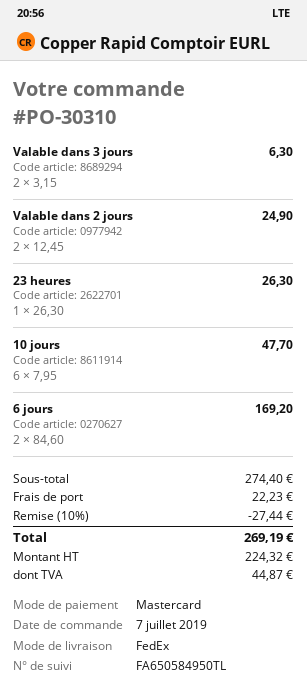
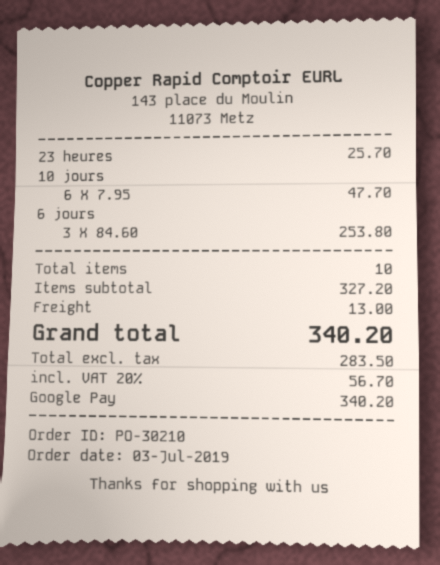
order number: PO-30310 -> PO-30210
order date: 2019-07-07 -> 2019-07-03
payment method: Mastercard -> Google Pay
Valable dans 3 jours: 2 x 3.15 = 6.30 -> none
Valable dans 2 jours: 2 x 12.45 = 24.90 -> none
23 heures: 1 x 26.30 = 26.30 -> 1 x 25.70 = 25.70
6 jours: 2 x 84.60 = 169.20 -> 3 x 84.60 = 253.80
subtotal: 274.40 -> 327.20
discount: 10% = 27.44 -> none
shipping: 22.23 -> 13.00
net: 224.32 -> 283.50
tax: 44.87 -> 56.70
total: 269.19 -> 340.20

